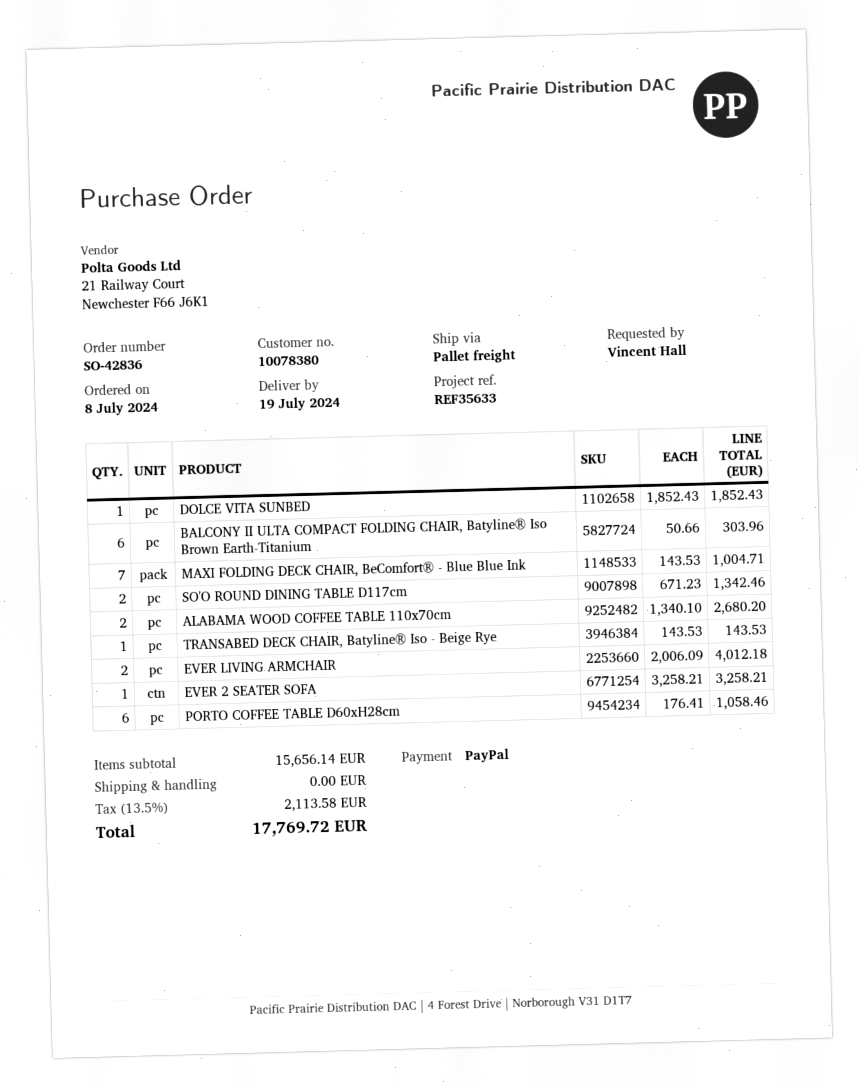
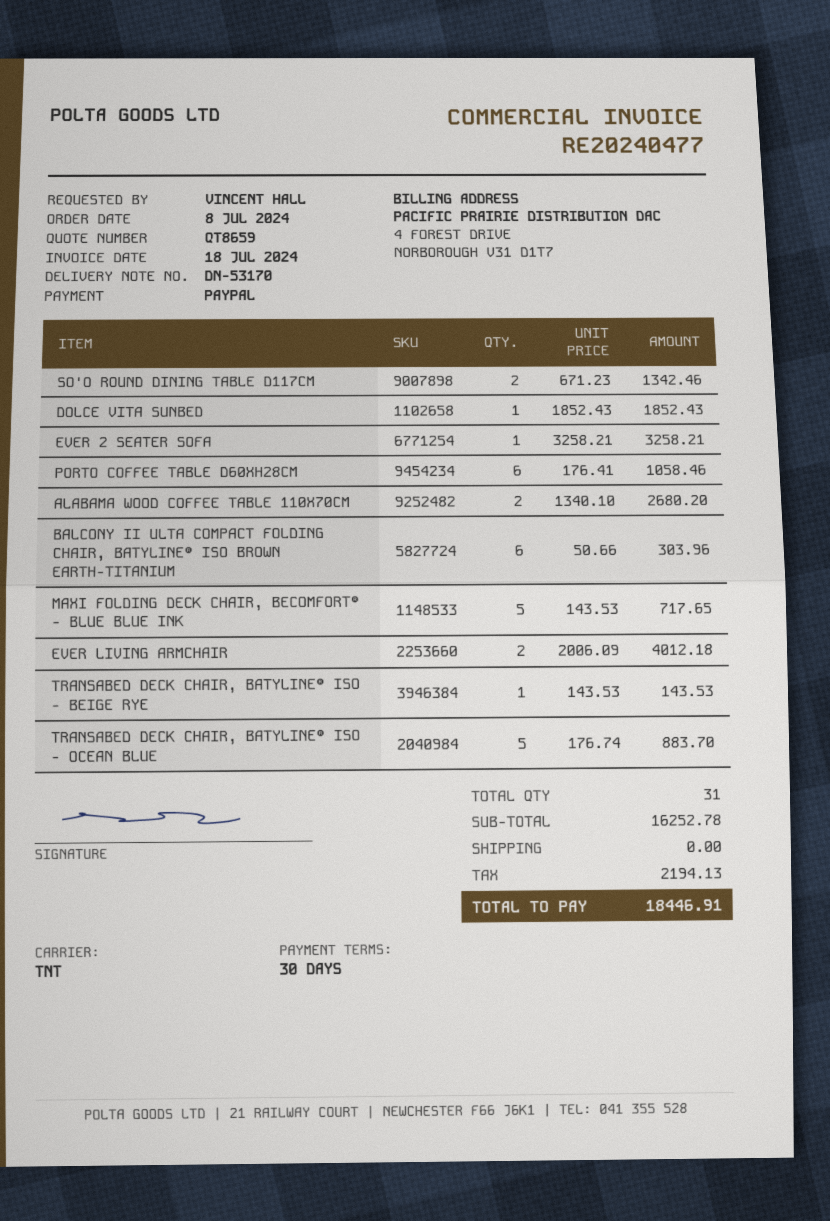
shipping method: pallet freight -> TNT
MAXI FOLDING DECK CHAIR, BeComfort® - Blue Blue Ink: 7 x 143.53 = 1004.71 -> 5 x 143.53 = 717.65
TRANSABED DECK CHAIR, BATYLINE® ISO - OCEAN BLUE: none -> 5 x 176.74 = 883.70
subtotal: 15656.14 -> 16252.78
tax: 2113.58 -> 2194.13
total: 17769.72 -> 18446.91

